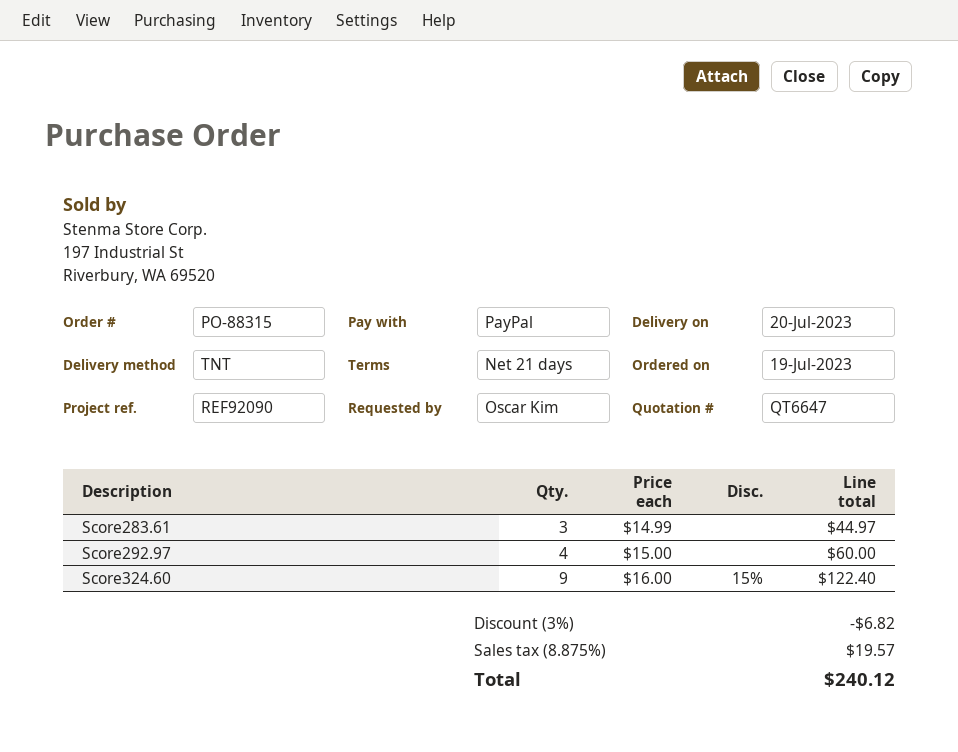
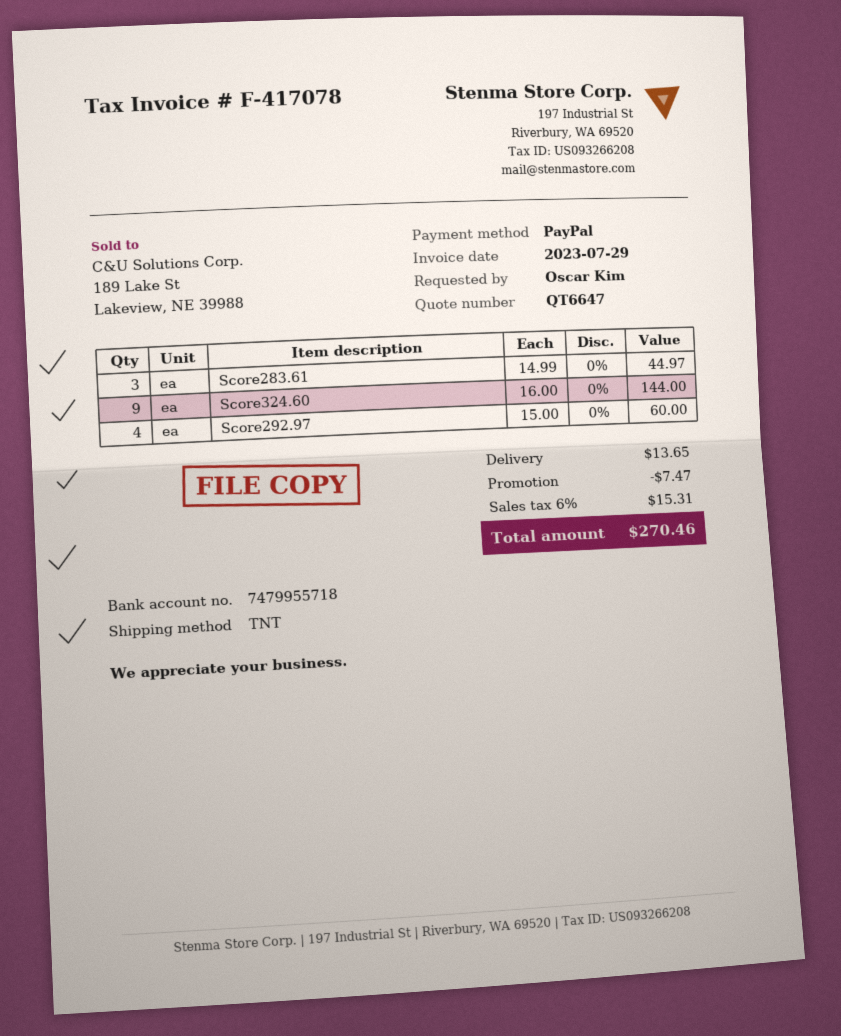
Score324.60: 9 x 16.00 - 15% = 122.40 -> 9 x 16.00 = 144.00
discount: 6.82 -> 7.47
shipping: none -> 13.65
tax: 8.875% = 19.57 -> 6% = 15.31
total: 240.12 -> 270.46

